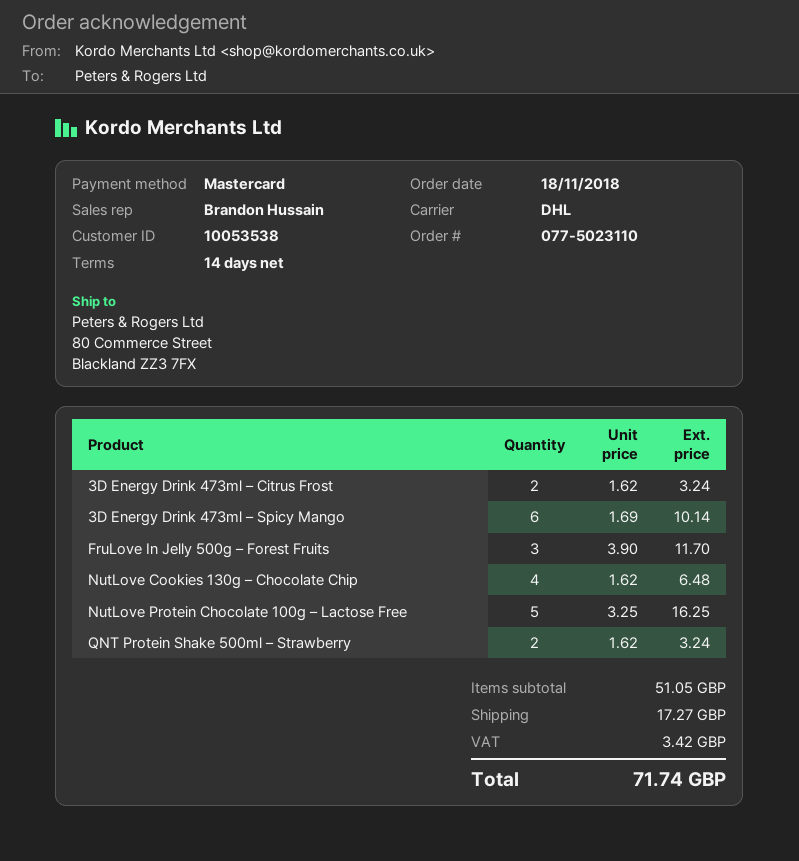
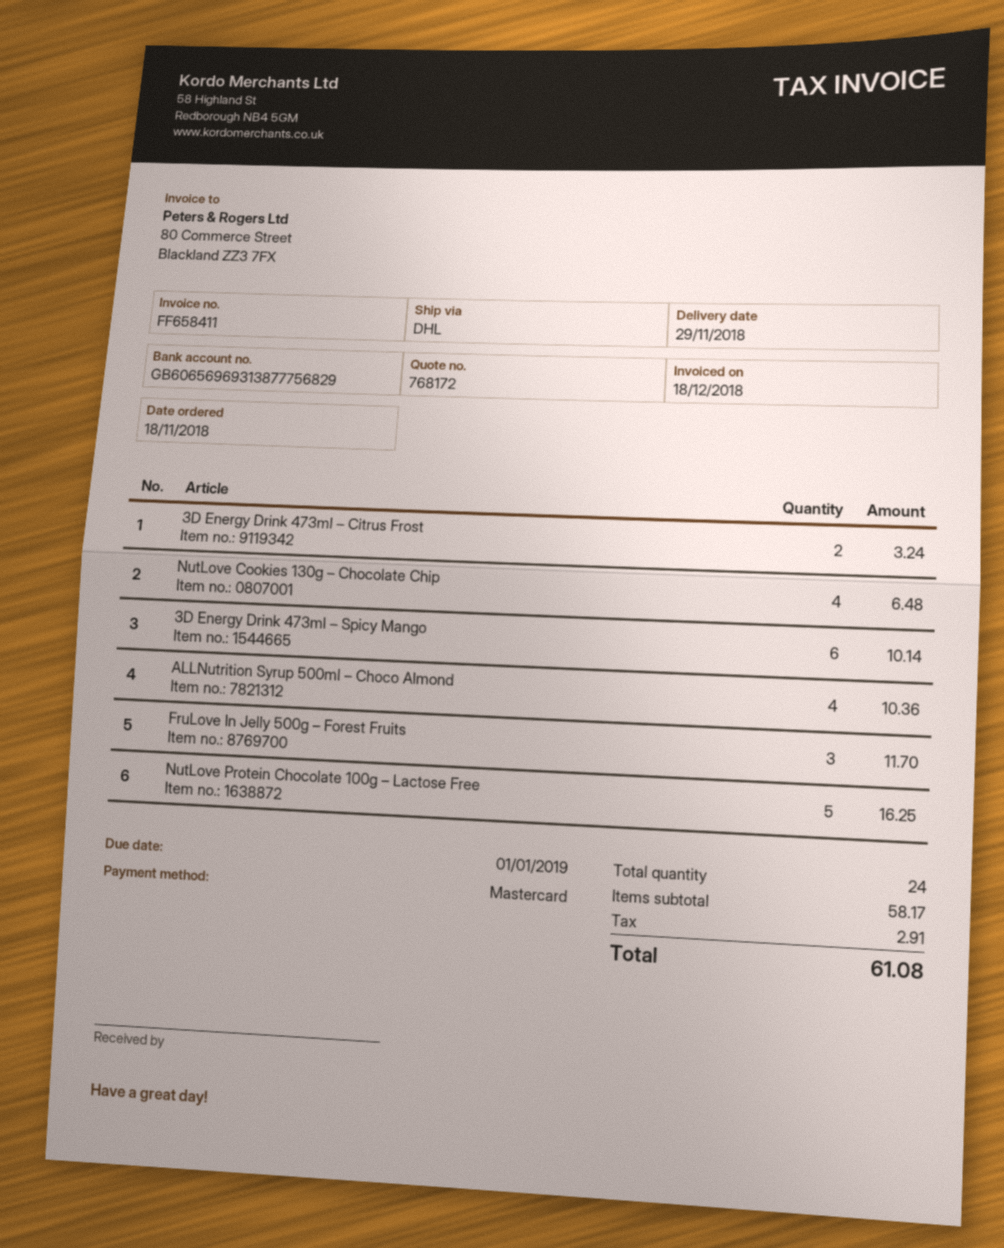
QNT Protein Shake 500ml – Strawberry: 2 for 3.24 -> none
ALLNutrition Syrup 500ml – Choco Almond: none -> 4 for 10.36
subtotal: 51.05 -> 58.17
shipping: 17.27 -> none
tax: 3.42 -> 2.91
total: 71.74 -> 61.08

